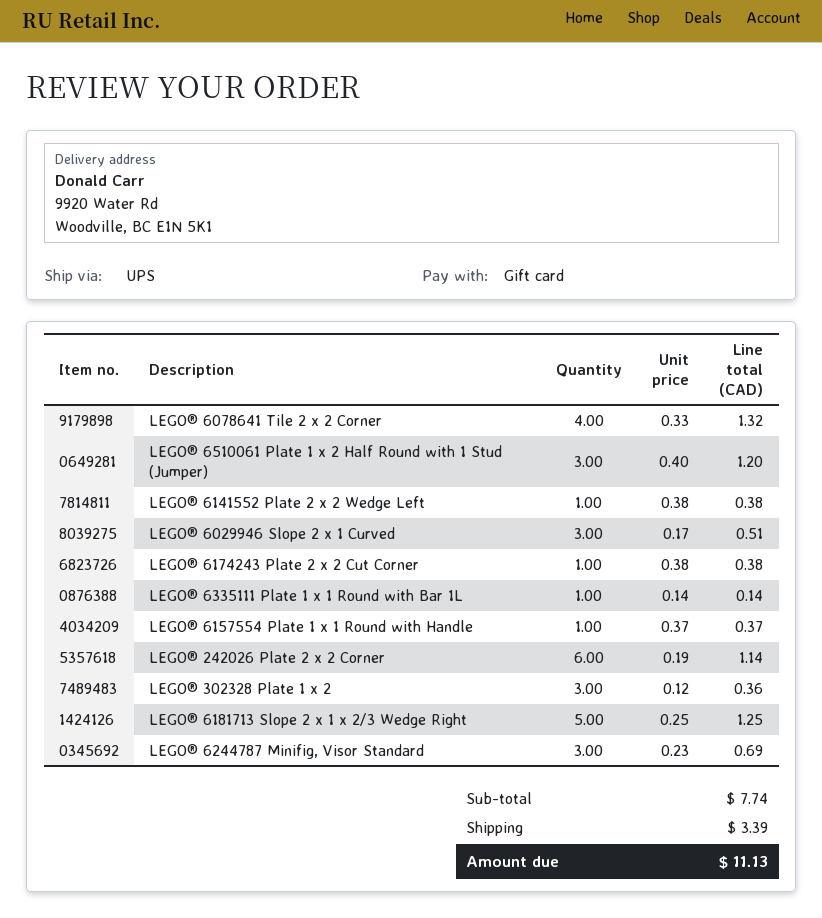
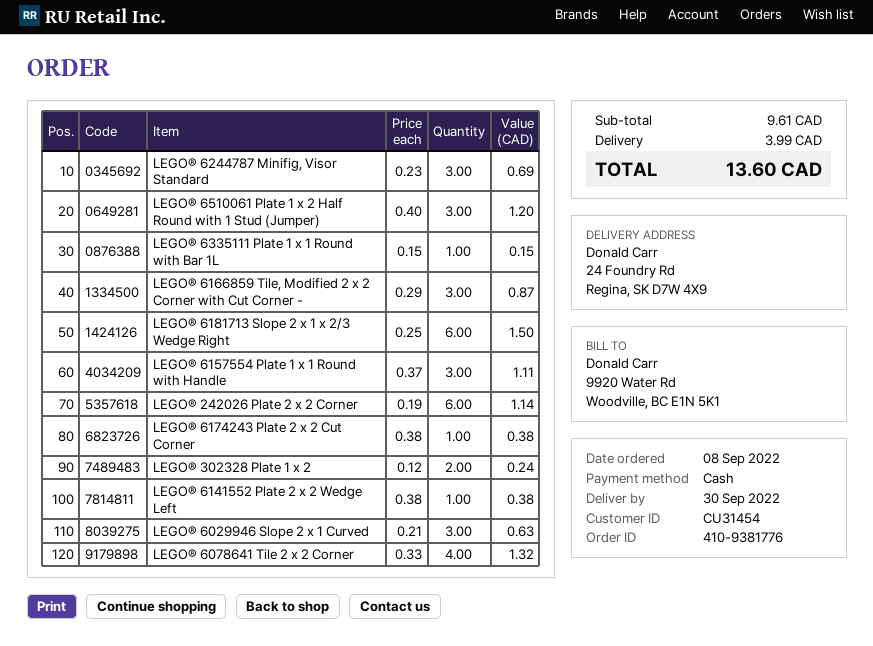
payment method: gift card -> cash
ship to: 9920 Water Rd, Woodville, BC E1N 5K1 -> 24 Foundry Rd, Regina, SK D7W 4X9
LEGO® 6029946 Slope 2 x 1 Curved: 3 x 0.17 = 0.51 -> 3 x 0.21 = 0.63
LEGO® 6335111 Plate 1 x 1 Round with Bar 1L: 1 x 0.14 = 0.14 -> 1 x 0.15 = 0.15
LEGO® 6157554 Plate 1 x 1 Round with Handle: 1 x 0.37 = 0.37 -> 3 x 0.37 = 1.11
LEGO® 302328 Plate 1 x 2: 3 x 0.12 = 0.36 -> 2 x 0.12 = 0.24
LEGO® 6181713 Slope 2 x 1 x 2/3 Wedge Right: 5 x 0.25 = 1.25 -> 6 x 0.25 = 1.50
LEGO® 6166859 Tile, Modified 2 x 2 Corner with Cut Corner -: none -> 3 x 0.29 = 0.87
subtotal: 7.74 -> 9.61
shipping: 3.39 -> 3.99
total: 11.13 -> 13.60

